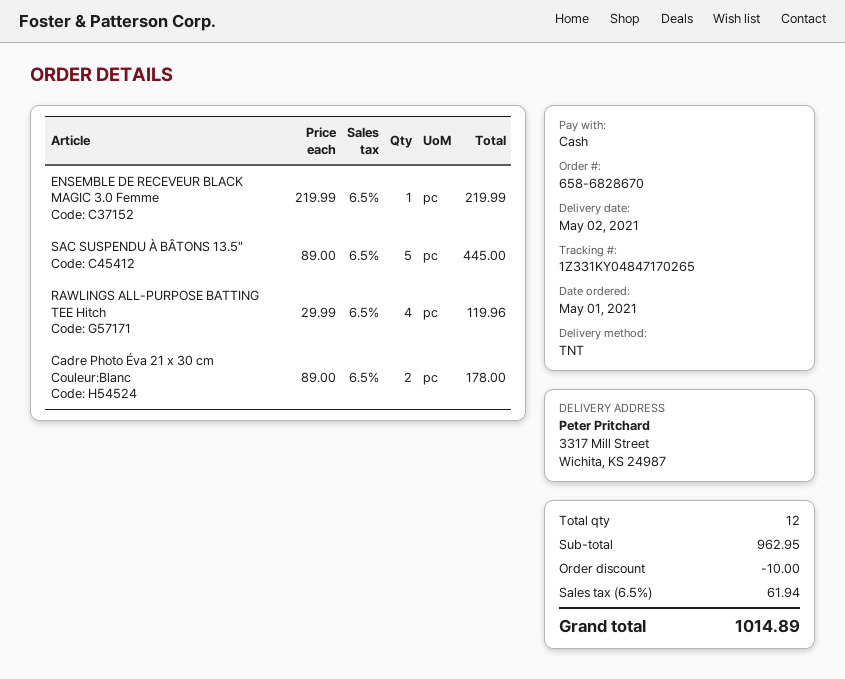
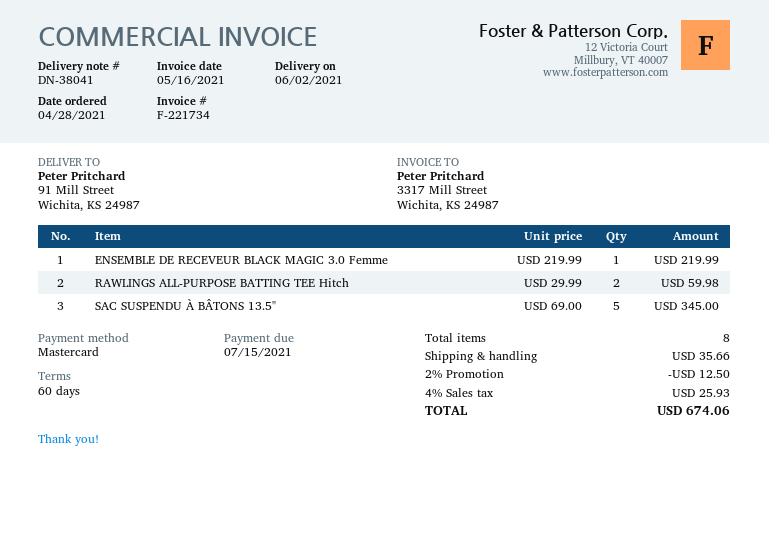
order date: 2021-05-01 -> 2021-04-28
delivery date: 2021-05-02 -> 2021-06-02
payment method: cash -> Mastercard
ship to: 3317 Mill Street, Wichita, KS 24987 -> 91 Mill Street, Wichita, KS 24987
SAC SUSPENDU À BÂTONS 13.5": 5 x 89.00 = 445.00 -> 5 x 69.00 = 345.00
RAWLINGS ALL-PURPOSE BATTING TEE Hitch: 4 x 29.99 = 119.96 -> 2 x 29.99 = 59.98
Cadre Photo Éva 21 x 30 cm Couleur:Blanc: 2 x 89.00 = 178.00 -> none
total quantity: 12 -> 8
discount: 10.00 -> 12.50
shipping: none -> 35.66
tax: 6.5% = 61.94 -> 4% = 25.93
total: 1014.89 -> 674.06

